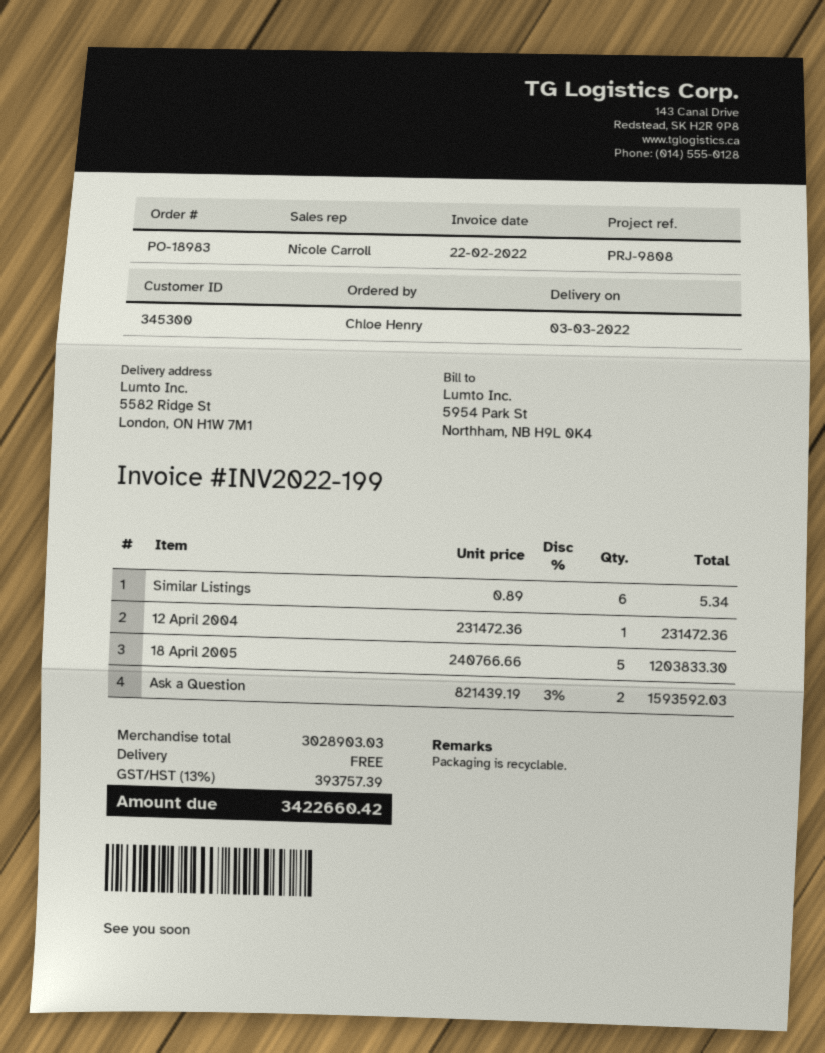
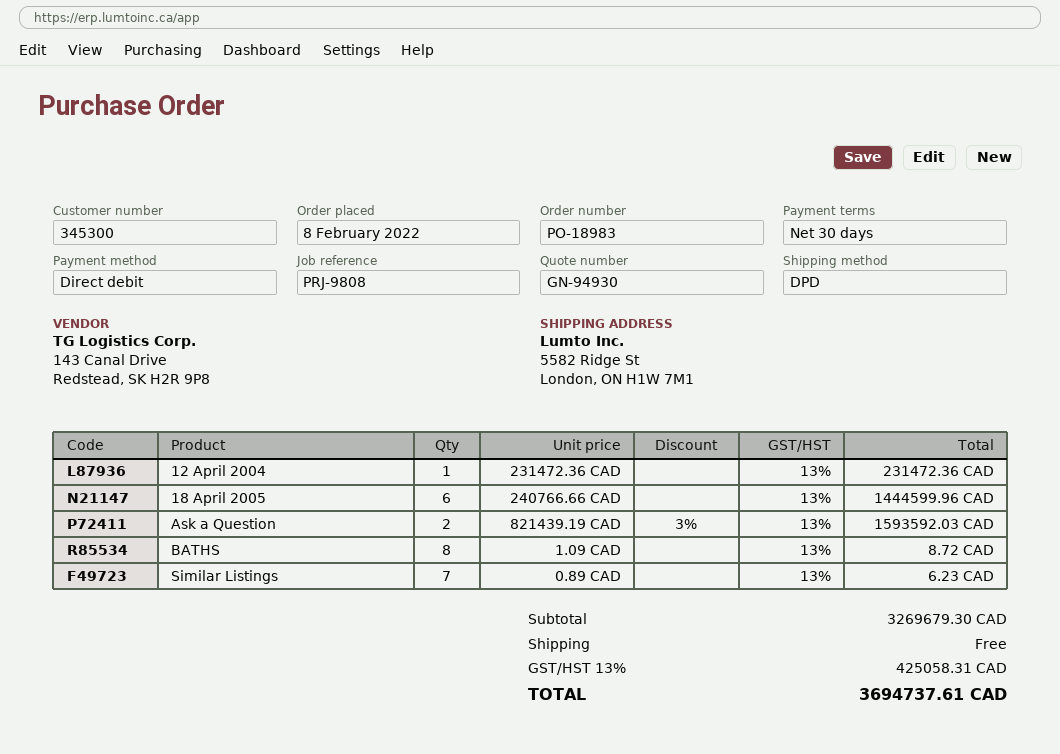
Similar Listings: 6 x 0.89 = 5.34 -> 7 x 0.89 = 6.23
18 April 2005: 5 x 240766.66 = 1203833.30 -> 6 x 240766.66 = 1444599.96
BATHS: none -> 8 x 1.09 = 8.72
subtotal: 3028903.03 -> 3269679.30
tax: 13% = 393757.39 -> 13% = 425058.31
total: 3422660.42 -> 3694737.61

